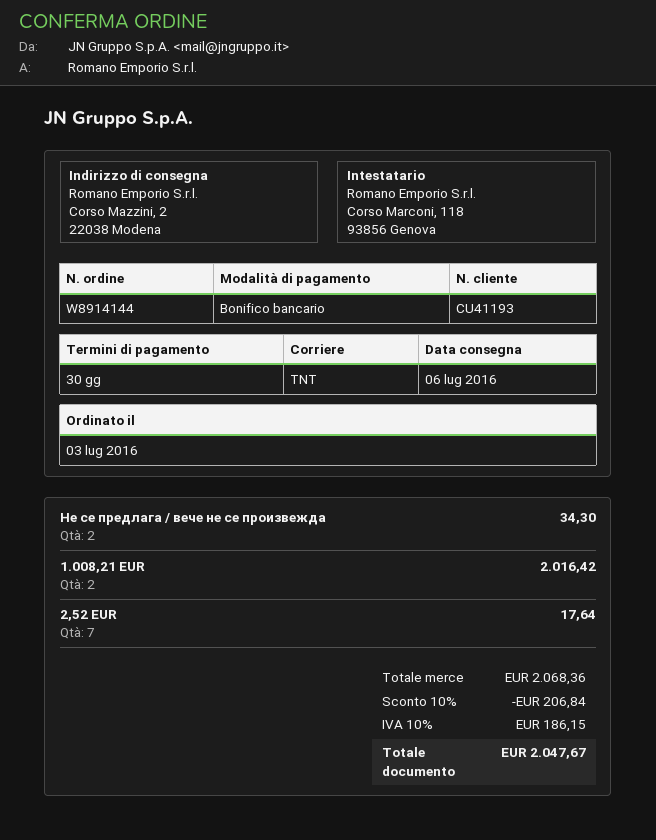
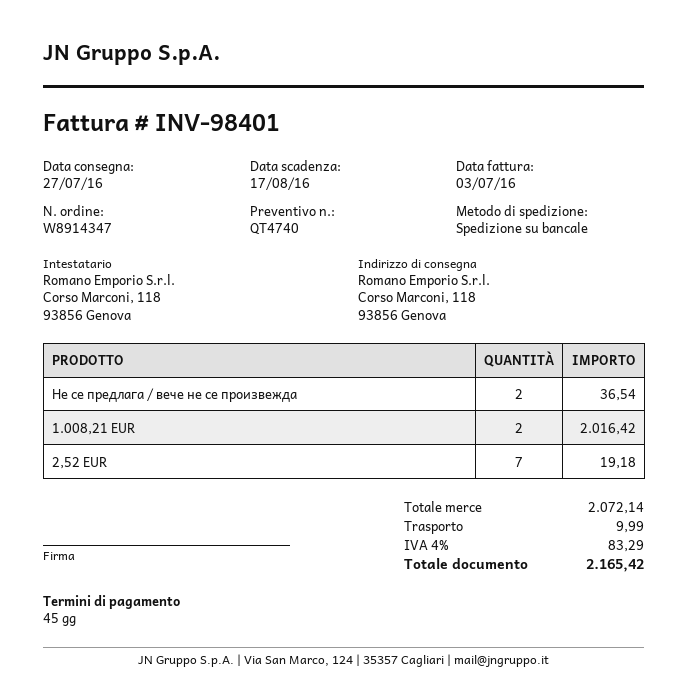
order number: W8914144 -> W8914347
delivery date: 2016-07-06 -> 2016-07-27
payment terms: 30 days -> 45 days
shipping method: TNT -> pallet freight
ship to: Corso Mazzini, 2, 22038 Modena -> Corso Marconi, 118, 93856 Genova
Не се предлага / вече не се произвежда: 2 for 34.30 -> 2 for 36.54
2,52 EUR: 7 for 17.64 -> 7 for 19.18
subtotal: 2068.36 -> 2072.14
discount: 10% = 206.84 -> none
shipping: none -> 9.99
tax: 10% = 186.15 -> 4% = 83.29
total: 2047.67 -> 2165.42

